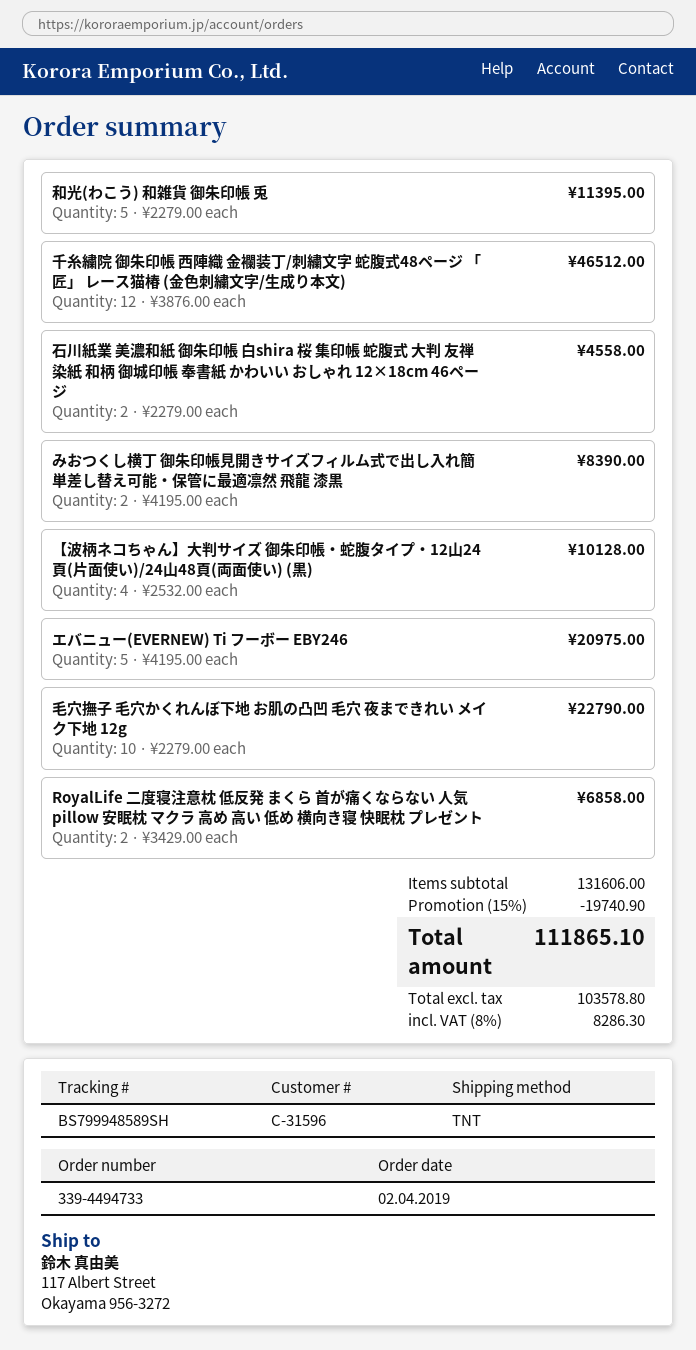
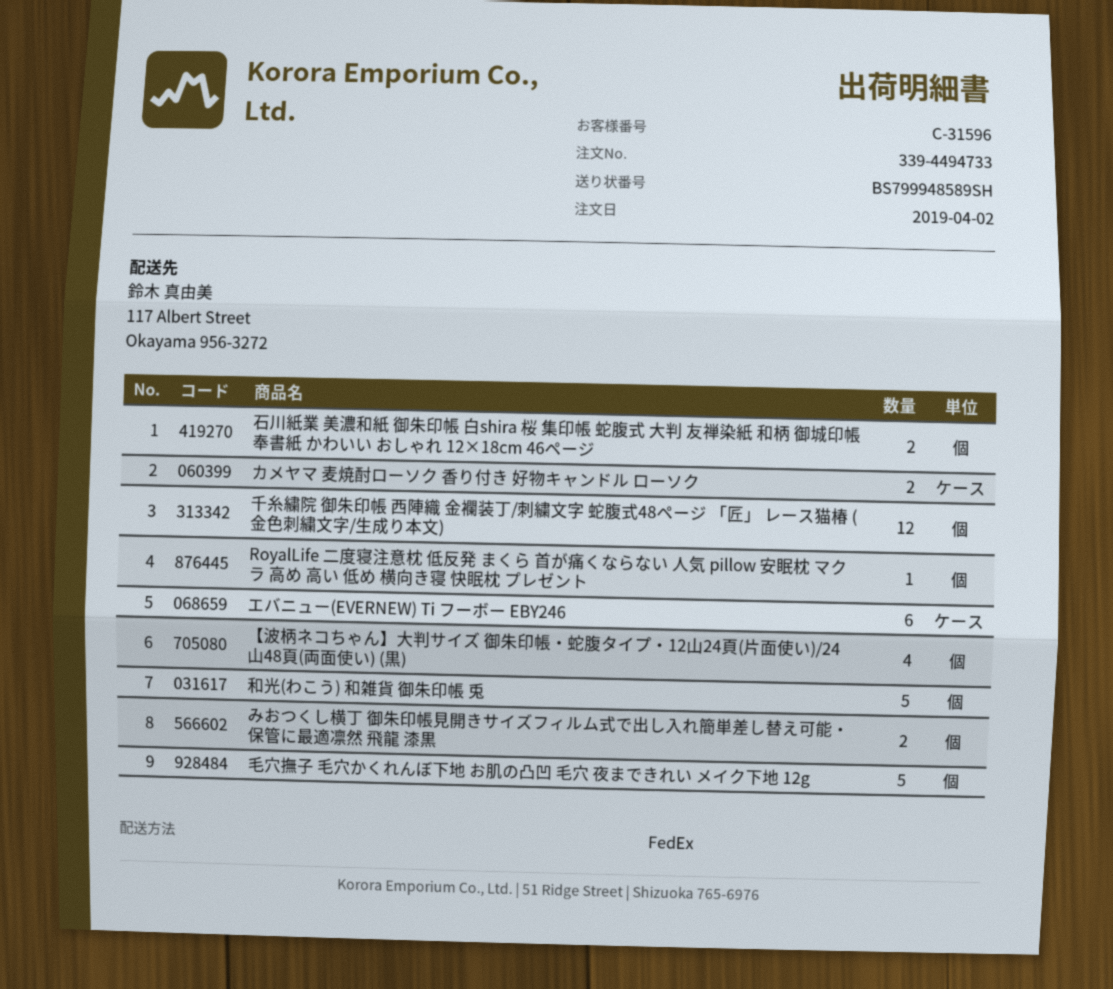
shipping method: TNT -> FedEx
エバニュー(EVERNEW) Ti フーボー EBY246: 5 -> 6
毛穴撫子 毛穴かくれんぼ下地 お肌の凸凹 毛穴 夜まできれい メイク下地 12g: 10 -> 5
RoyalLife 二度寝注意枕 低反発 まくら 首が痛くならない 人気 pillow 安眠枕 マクラ 高め 高い 低め 横向き寝 快眠枕 プレゼント: 2 -> 1
カメヤマ 麦焼酎ローソク 香り付き 好物キャンドル ローソク: none -> 2

